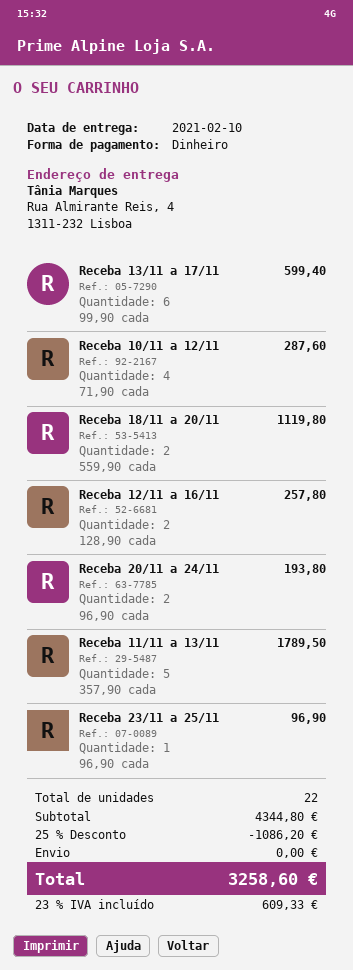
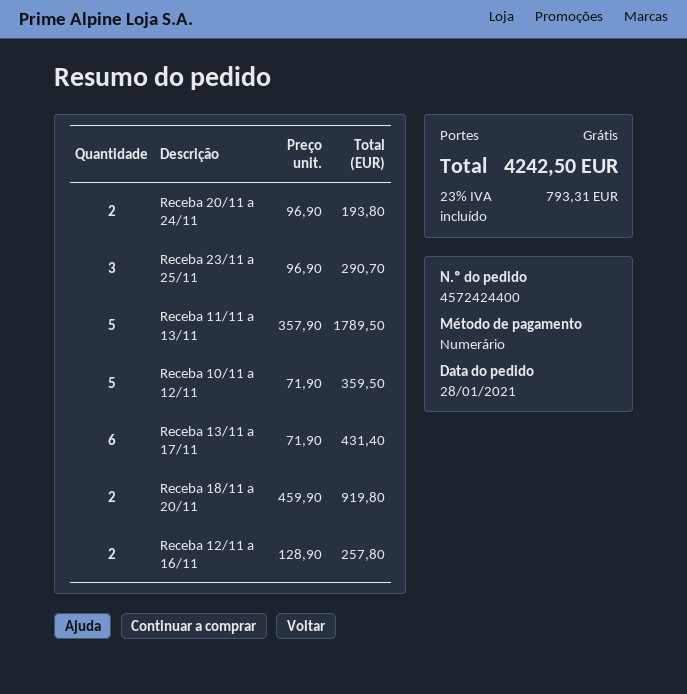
Receba 13/11 a 17/11: 6 x 99.90 = 599.40 -> 6 x 71.90 = 431.40
Receba 10/11 a 12/11: 4 x 71.90 = 287.60 -> 5 x 71.90 = 359.50
Receba 18/11 a 20/11: 2 x 559.90 = 1119.80 -> 2 x 459.90 = 919.80
Receba 23/11 a 25/11: 1 x 96.90 = 96.90 -> 3 x 96.90 = 290.70
discount: 25% = 1086.20 -> none
tax: 23% = 609.33 -> 23% = 793.31
total: 3258.60 -> 4242.50

